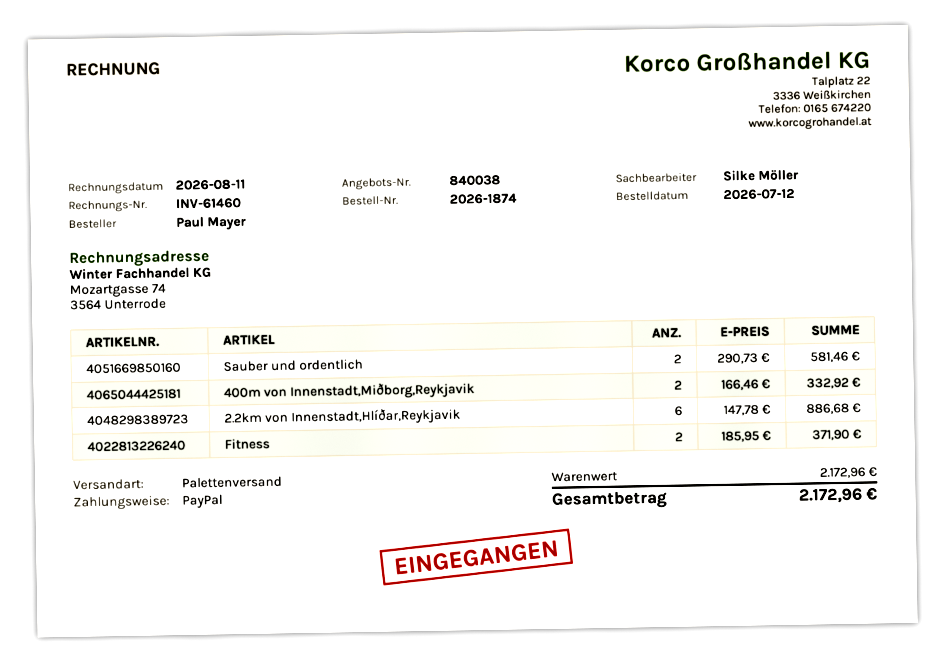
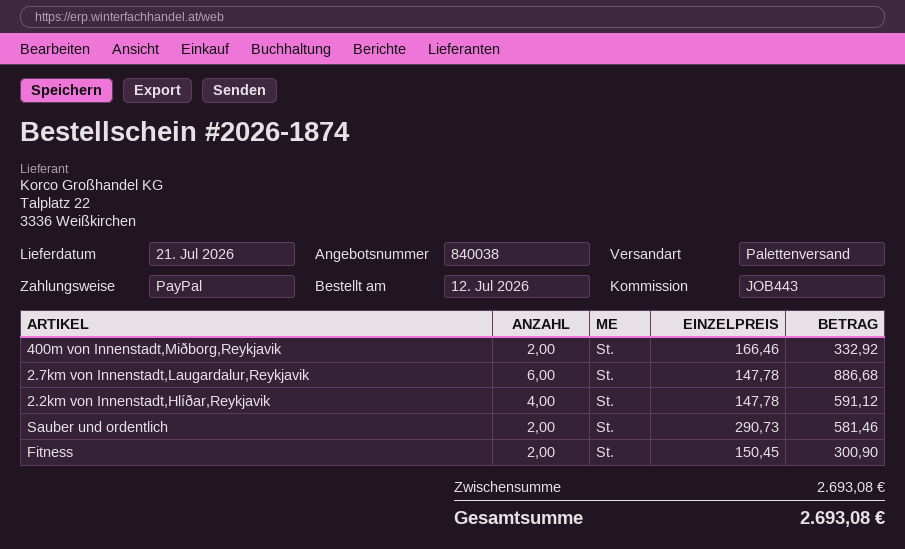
2.2km von Innenstadt,Hlíðar,Reykjavik: 6 x 147.78 = 886.68 -> 4 x 147.78 = 591.12
Fitness: 2 x 185.95 = 371.90 -> 2 x 150.45 = 300.90
2.7km von Innenstadt,Laugardalur,Reykjavik: none -> 6 x 147.78 = 886.68
subtotal: 2172.96 -> 2693.08
total: 2172.96 -> 2693.08

